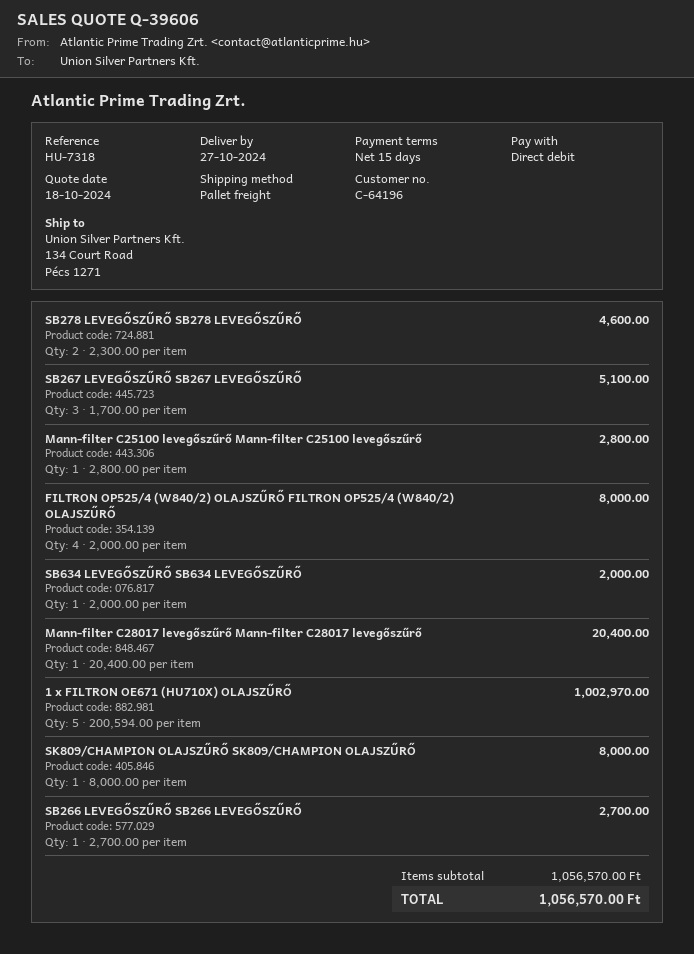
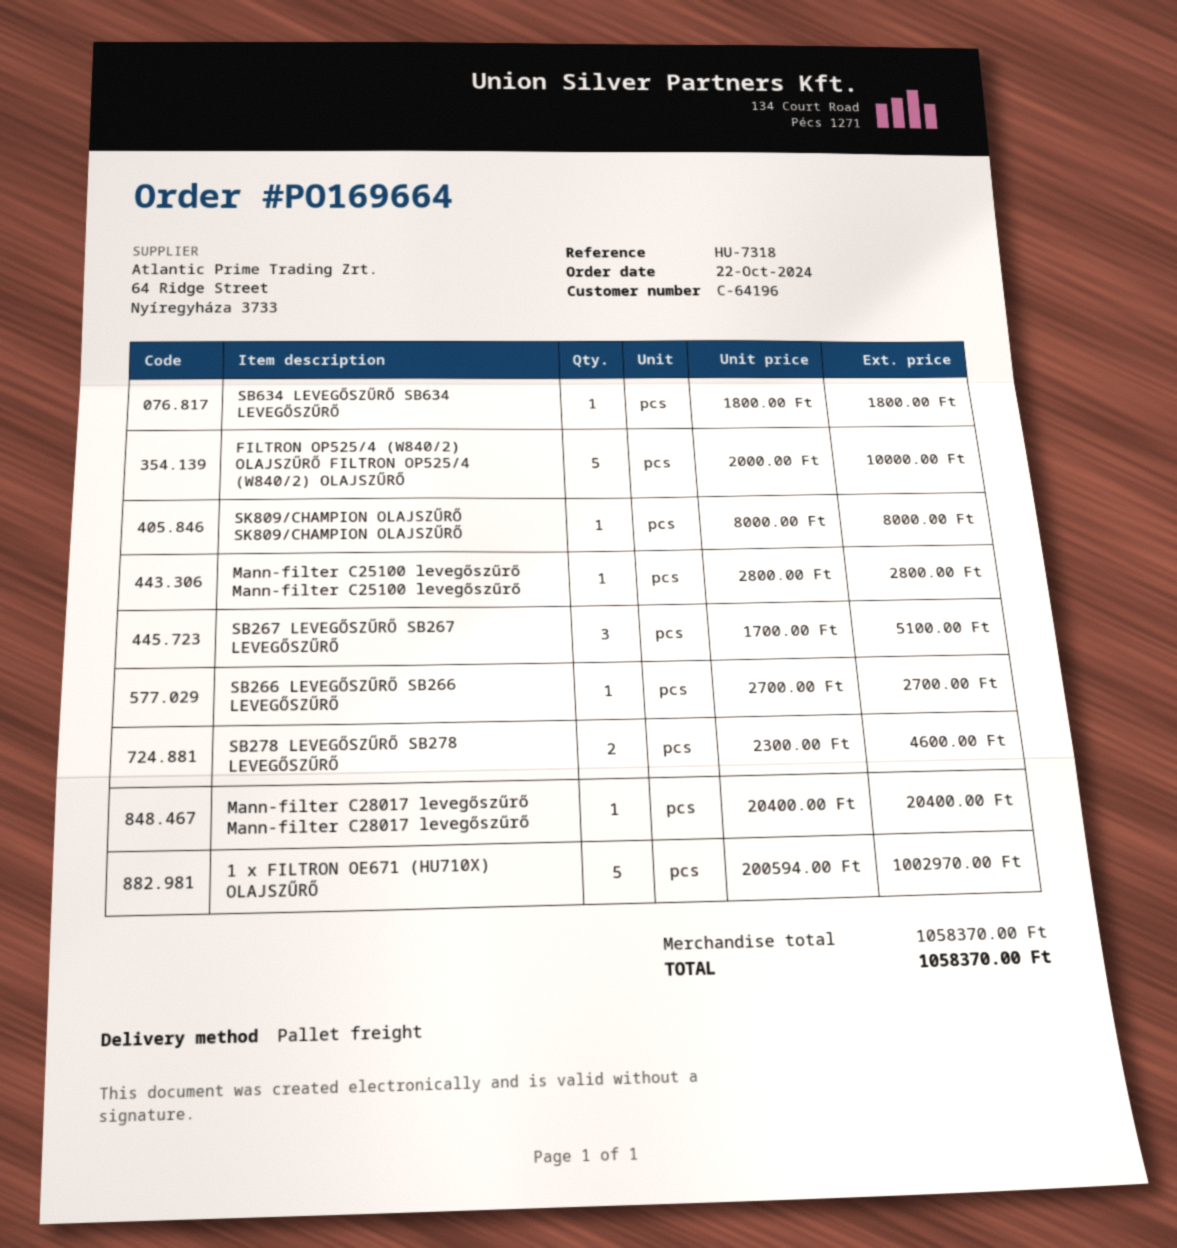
FILTRON OP525/4 (W840/2) OLAJSZŰRŐ FILTRON OP525/4 (W840/2) OLAJSZŰRŐ: 4 x 2000.00 = 8000.00 -> 5 x 2000.00 = 10000.00
SB634 LEVEGŐSZŰRŐ SB634 LEVEGŐSZŰRŐ: 1 x 2000.00 = 2000.00 -> 1 x 1800.00 = 1800.00
subtotal: 1056570.00 -> 1058370.00
total: 1056570.00 -> 1058370.00

